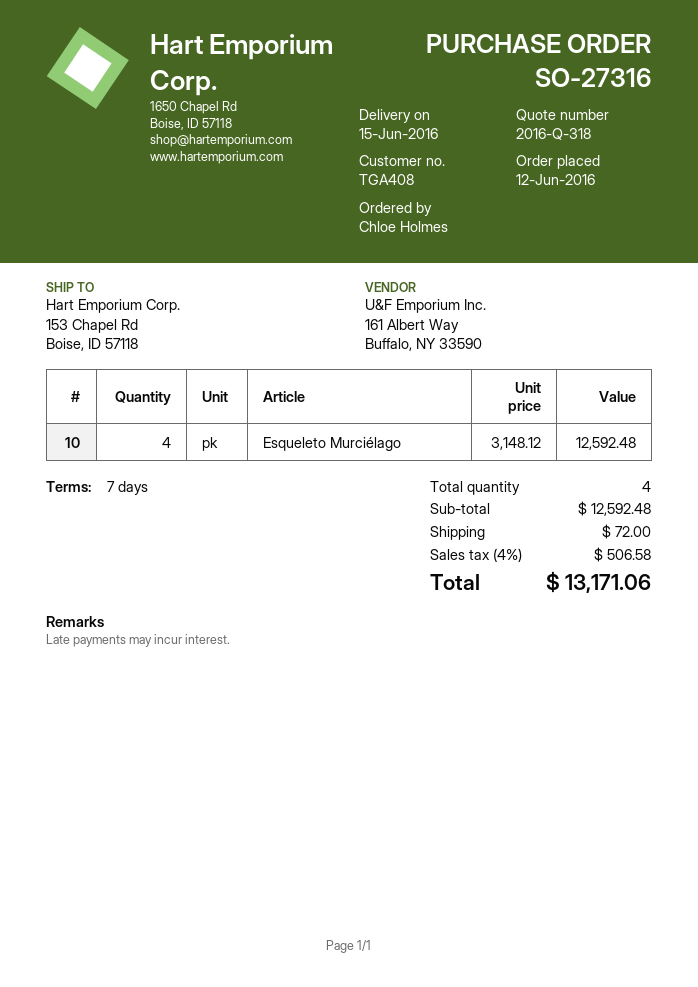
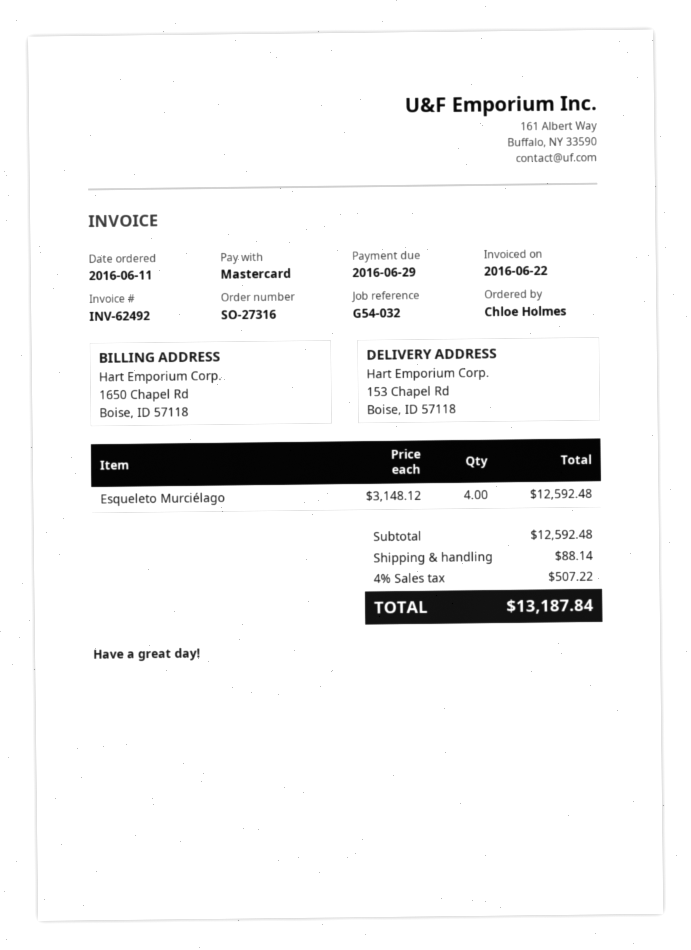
order date: 2016-06-12 -> 2016-06-11
shipping: 72.00 -> 88.14
tax: 4% = 506.58 -> 4% = 507.22
total: 13171.06 -> 13187.84

